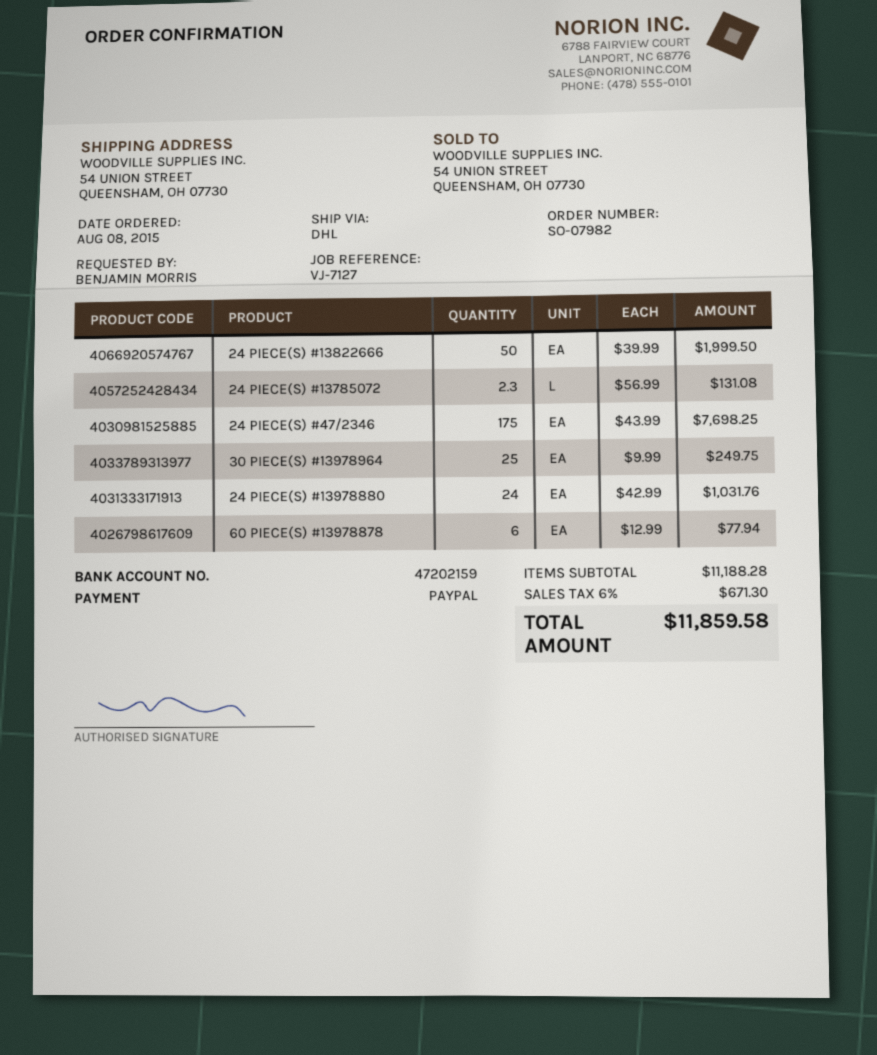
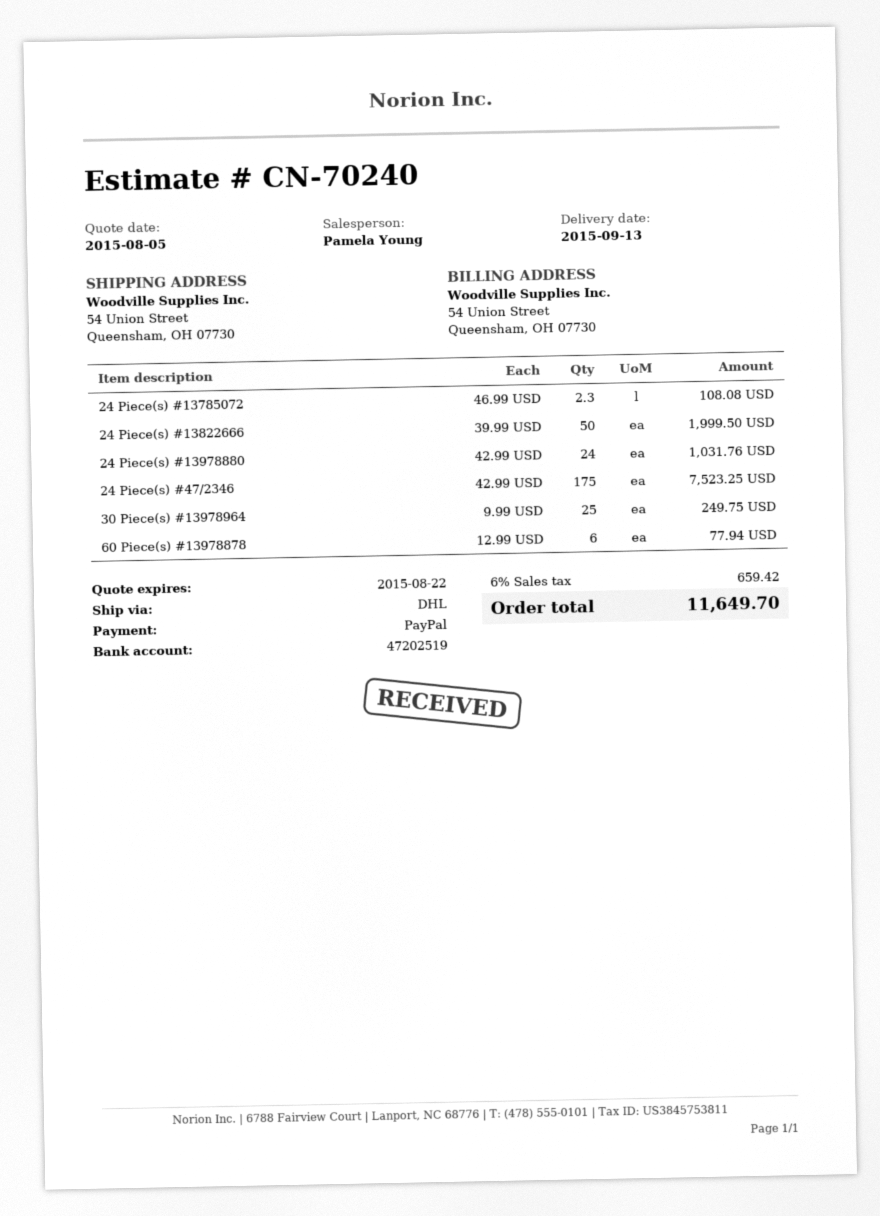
bank account: 47202159 -> 47202519
24 PIECE(S) #13785072: 2.3 x 56.99 = 131.08 -> 2.3 x 46.99 = 108.08
24 PIECE(S) #47/2346: 175 x 43.99 = 7698.25 -> 175 x 42.99 = 7523.25
tax: 6% = 671.30 -> 6% = 659.42
total: 11859.58 -> 11649.70

